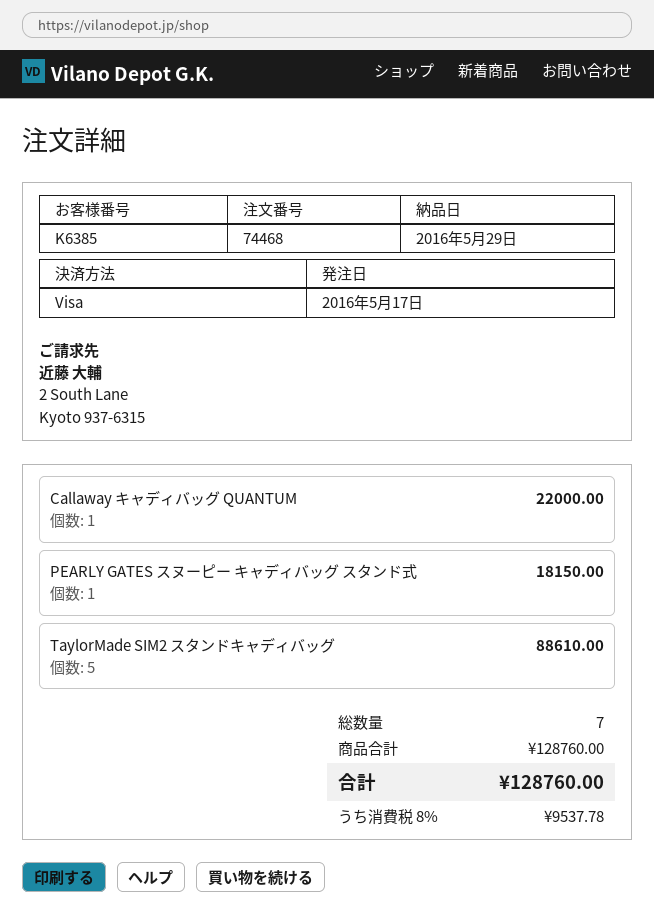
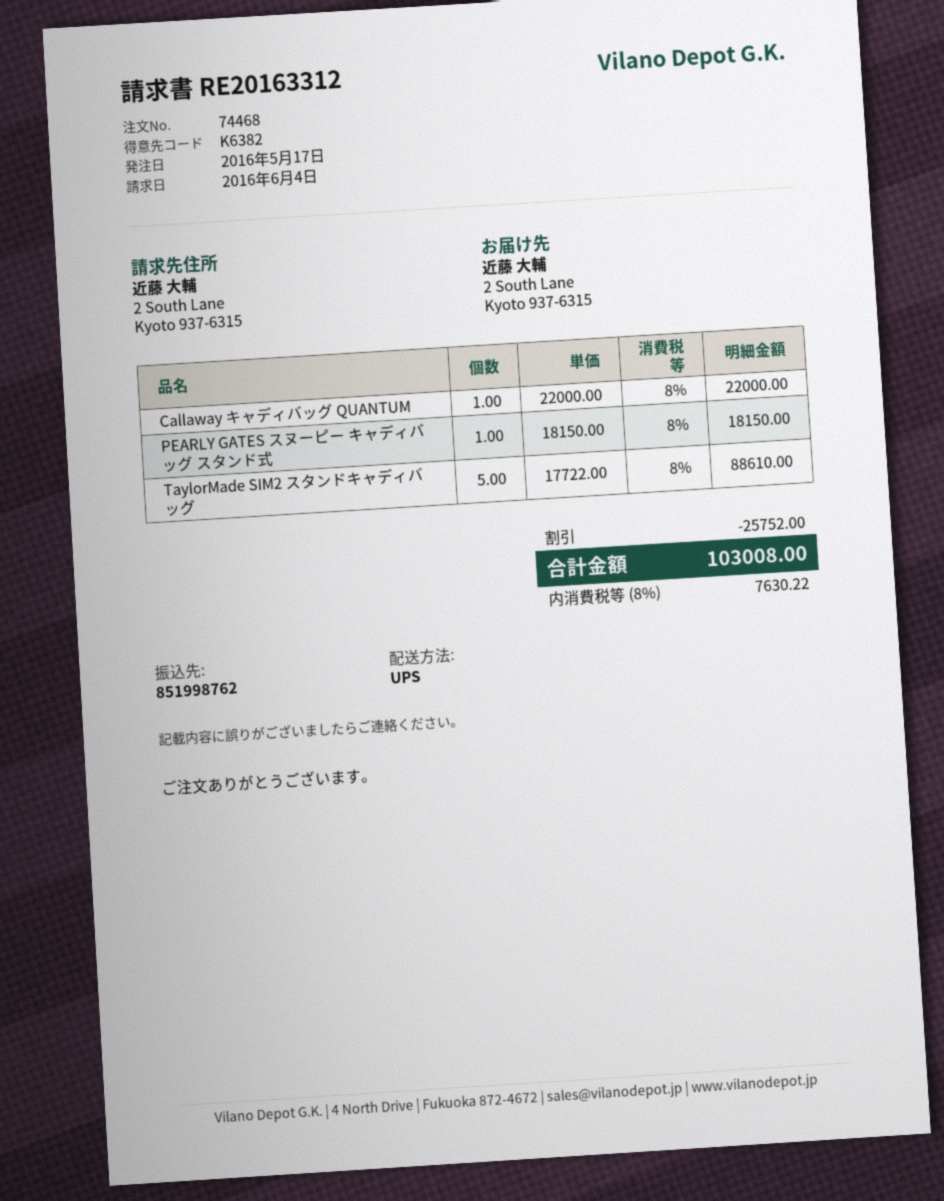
customer number: K6385 -> K6382
discount: none -> 25752.00
tax: 8% = 9537.78 -> 8% = 7630.22
total: 128760.00 -> 103008.00

